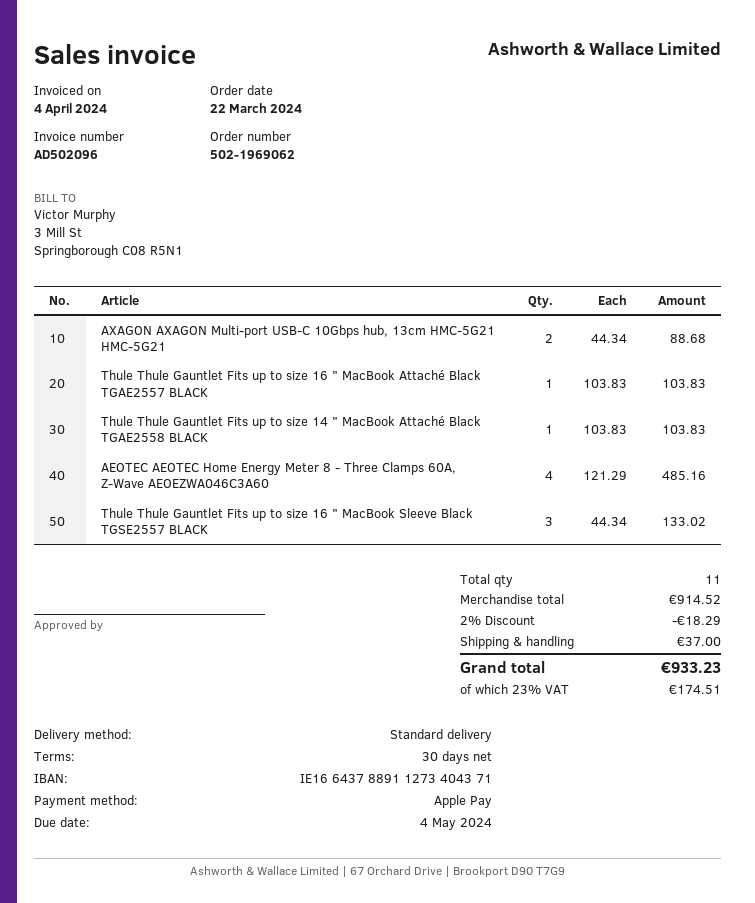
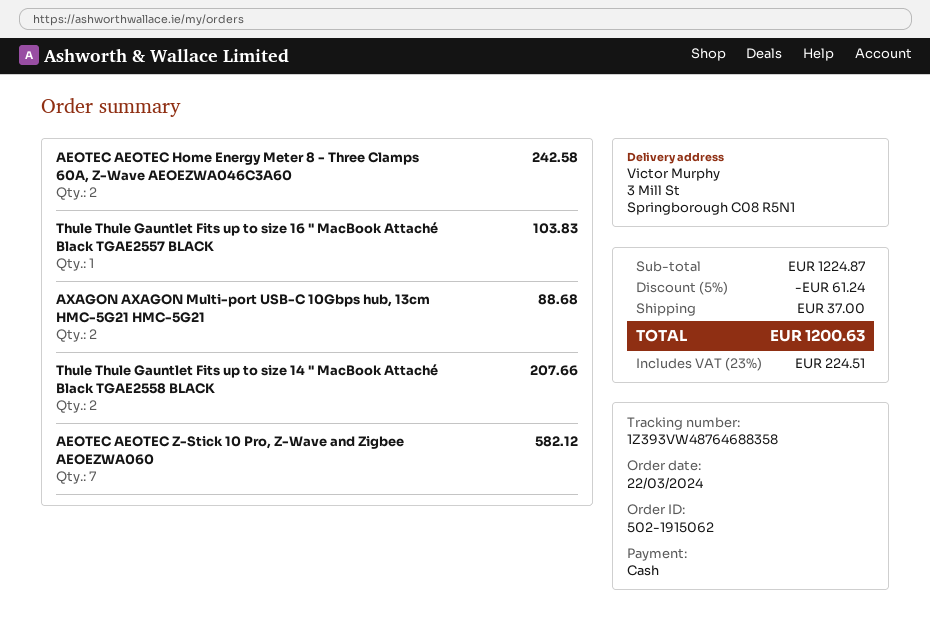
order number: 502-1969062 -> 502-1915062
payment method: Apple Pay -> cash
Thule Thule Gauntlet Fits up to size 14 " MacBook Attaché Black TGAE2558 BLACK: 1 for 103.83 -> 2 for 207.66
AEOTEC AEOTEC Home Energy Meter 8 - Three Clamps 60A, Z-Wave AEOEZWA046C3A60: 4 for 485.16 -> 2 for 242.58
Thule Thule Gauntlet Fits up to size 16 " MacBook Sleeve Black TGSE2557 BLACK: 3 for 133.02 -> none
AEOTEC AEOTEC Z-Stick 10 Pro, Z-Wave and Zigbee AEOEZWA060: none -> 7 for 582.12
subtotal: 914.52 -> 1224.87
discount: 2% = 18.29 -> 5% = 61.24
tax: 23% = 174.51 -> 23% = 224.51
total: 933.23 -> 1200.63

